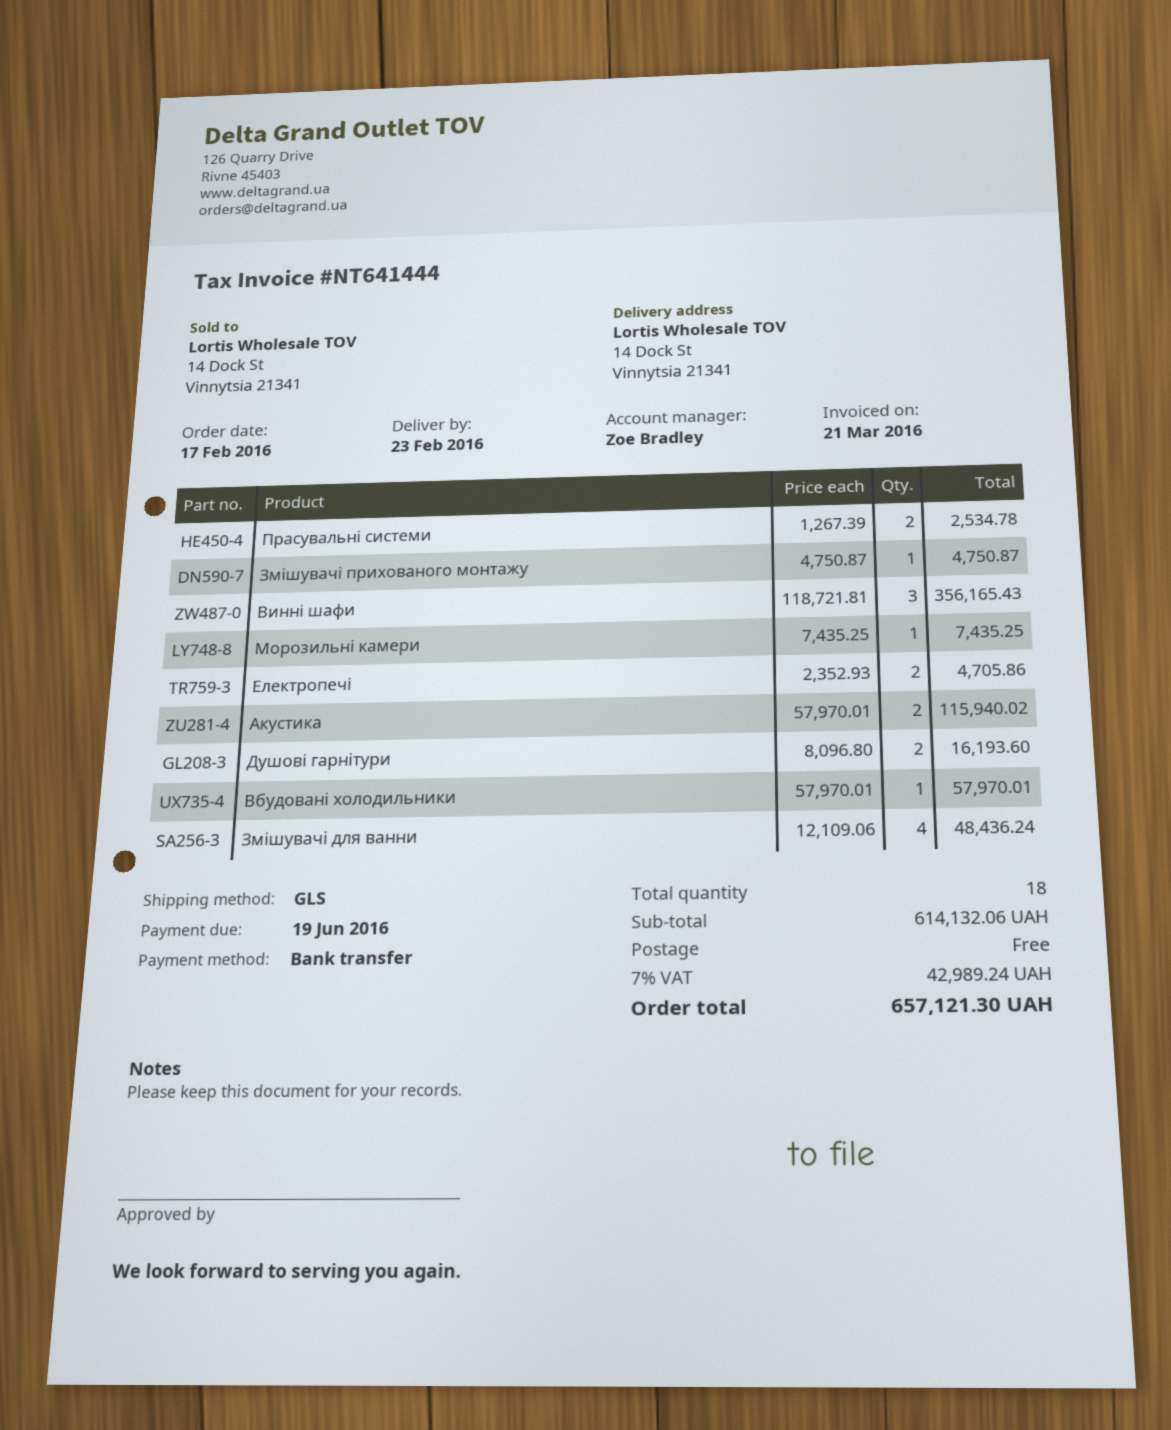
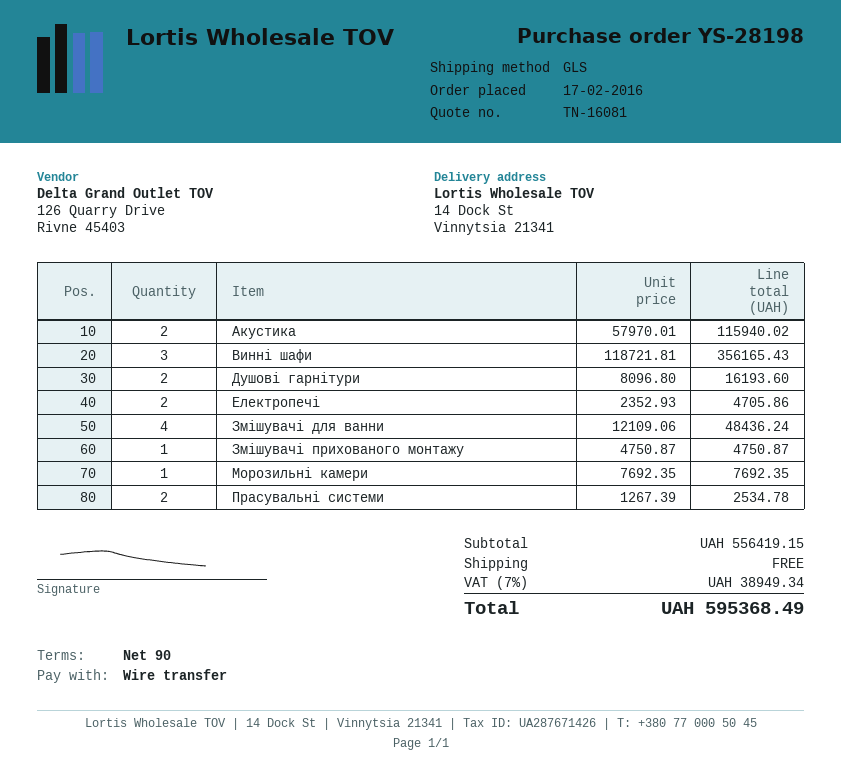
Морозильні камери: 1 x 7435.25 = 7435.25 -> 1 x 7692.35 = 7692.35
Вбудовані холодильники: 1 x 57970.01 = 57970.01 -> none
subtotal: 614132.06 -> 556419.15
tax: 7% = 42989.24 -> 7% = 38949.34
total: 657121.30 -> 595368.49

